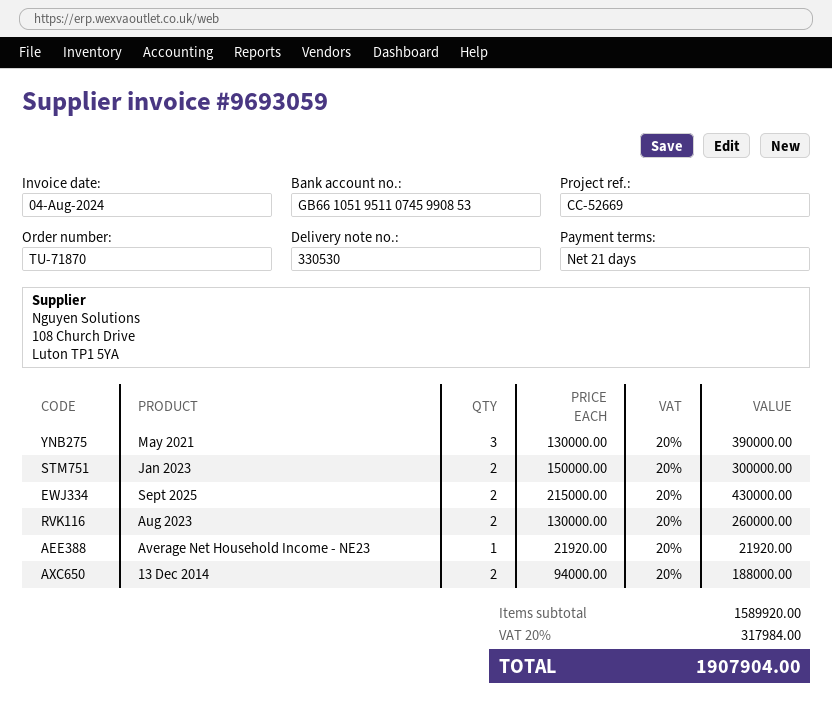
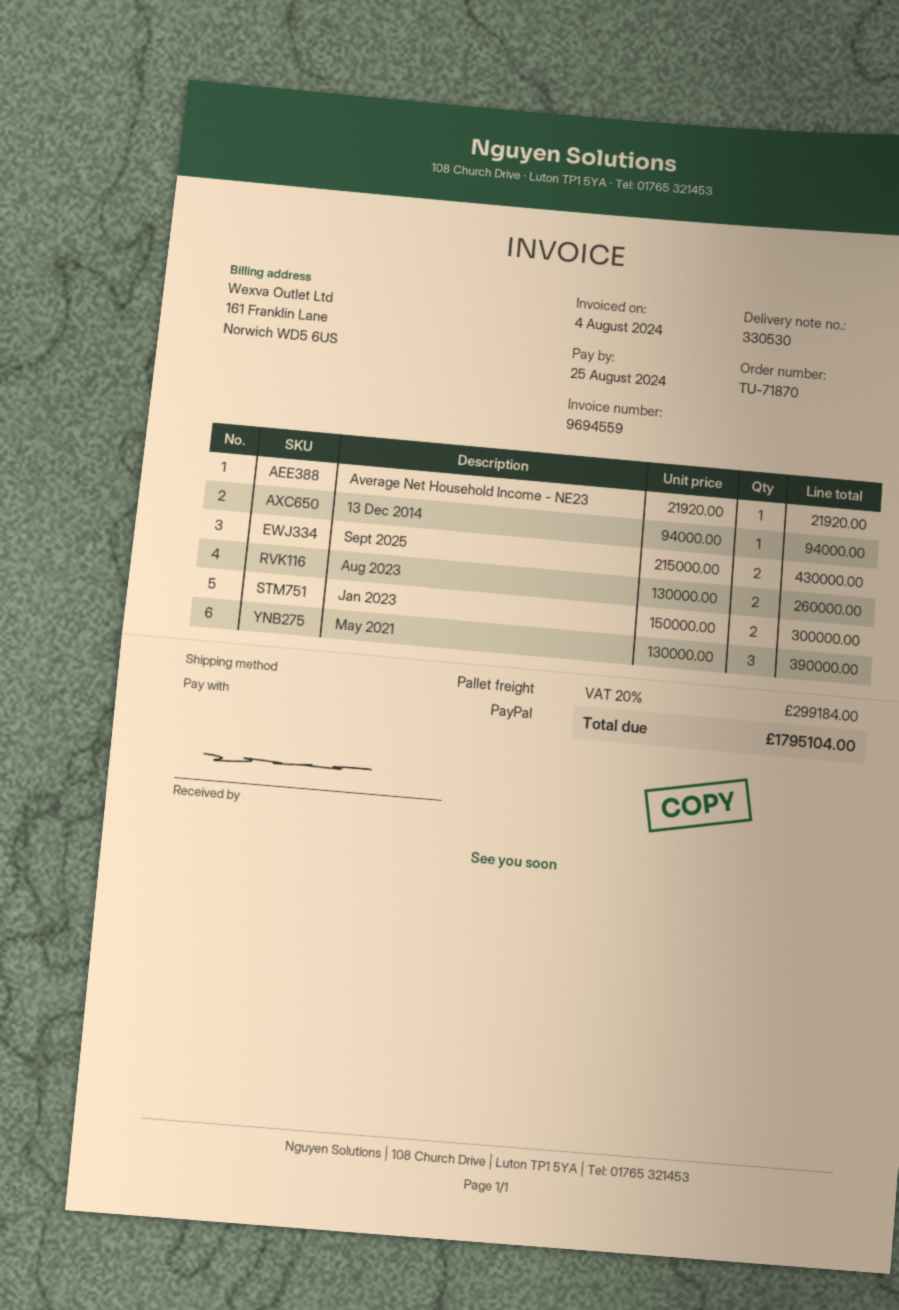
invoice number: 9693059 -> 9694559
13 Dec 2014: 2 x 94000.00 = 188000.00 -> 1 x 94000.00 = 94000.00
tax: 20% = 317984.00 -> 20% = 299184.00
total: 1907904.00 -> 1795104.00

